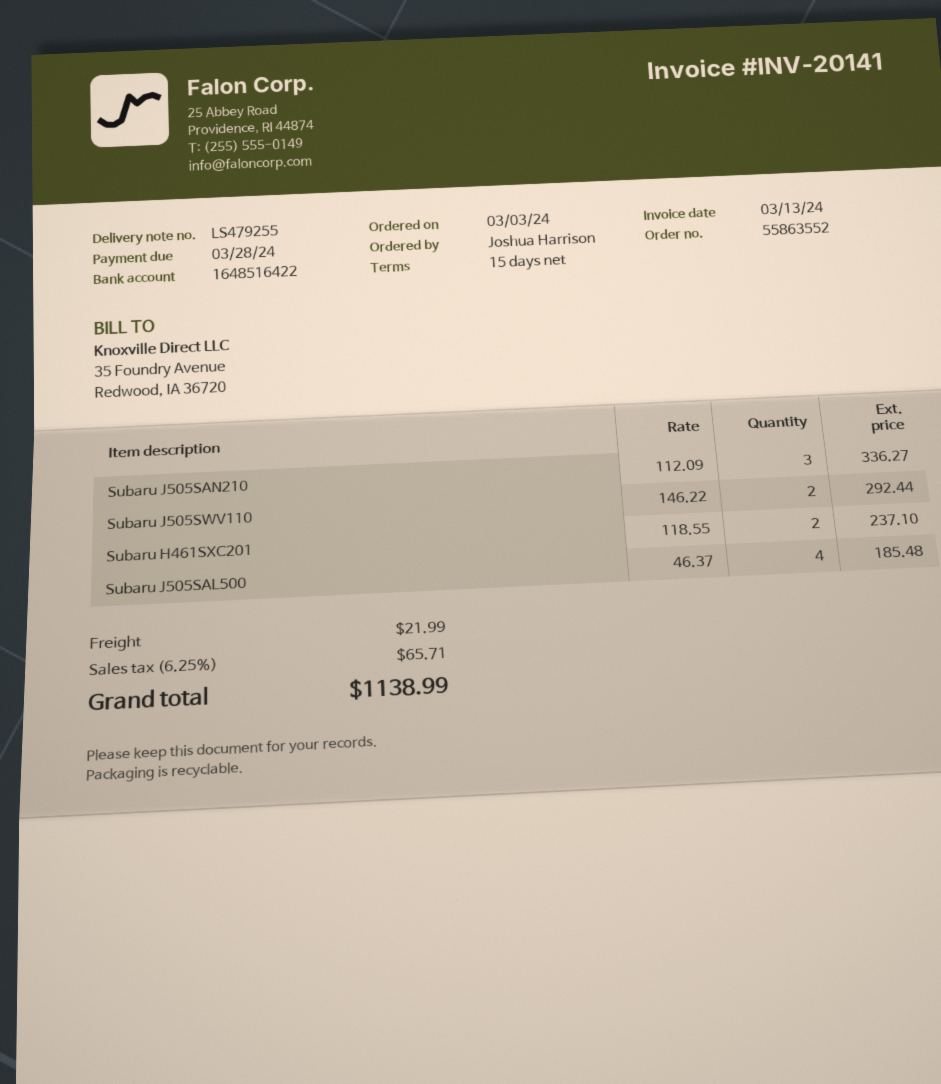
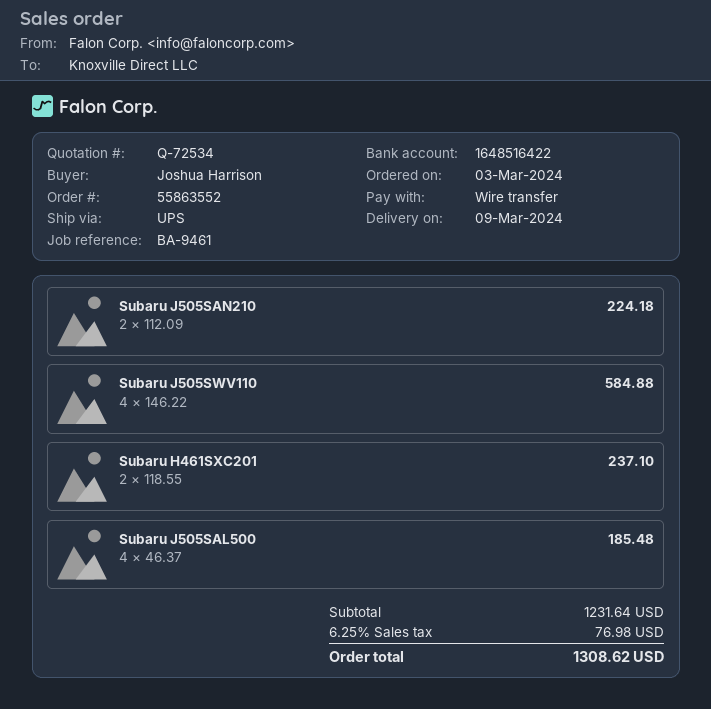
Subaru J505SAN210: 3 x 112.09 = 336.27 -> 2 x 112.09 = 224.18
Subaru J505SWV110: 2 x 146.22 = 292.44 -> 4 x 146.22 = 584.88
shipping: 21.99 -> none
tax: 6.25% = 65.71 -> 6.25% = 76.98
total: 1138.99 -> 1308.62

